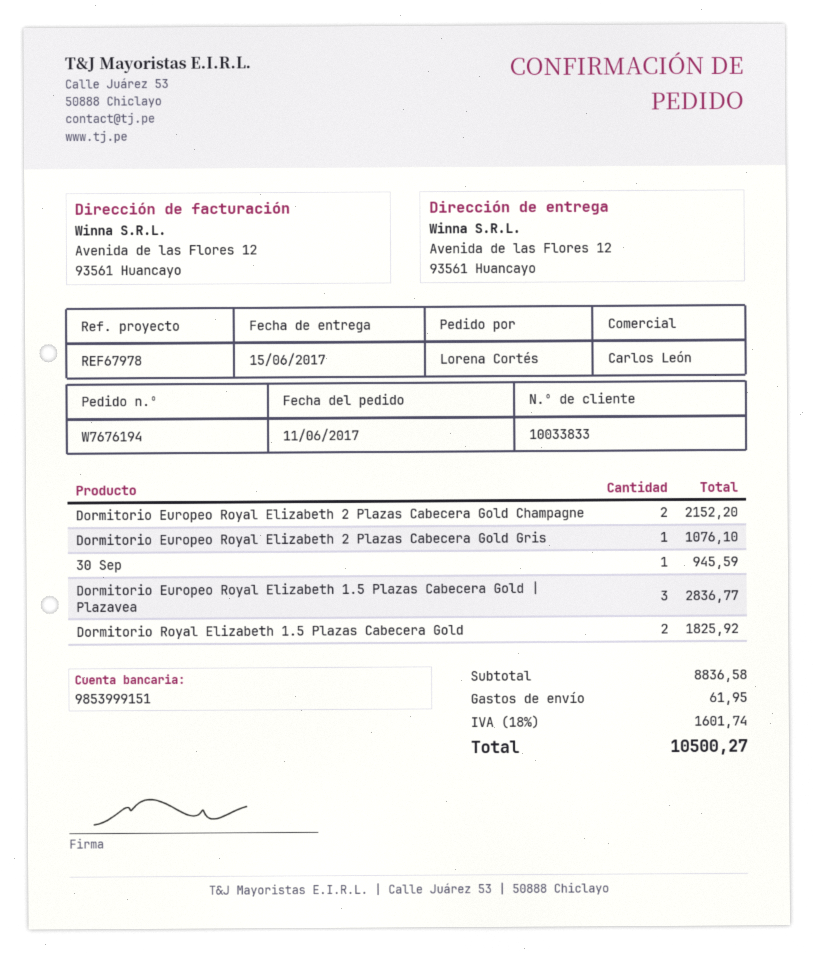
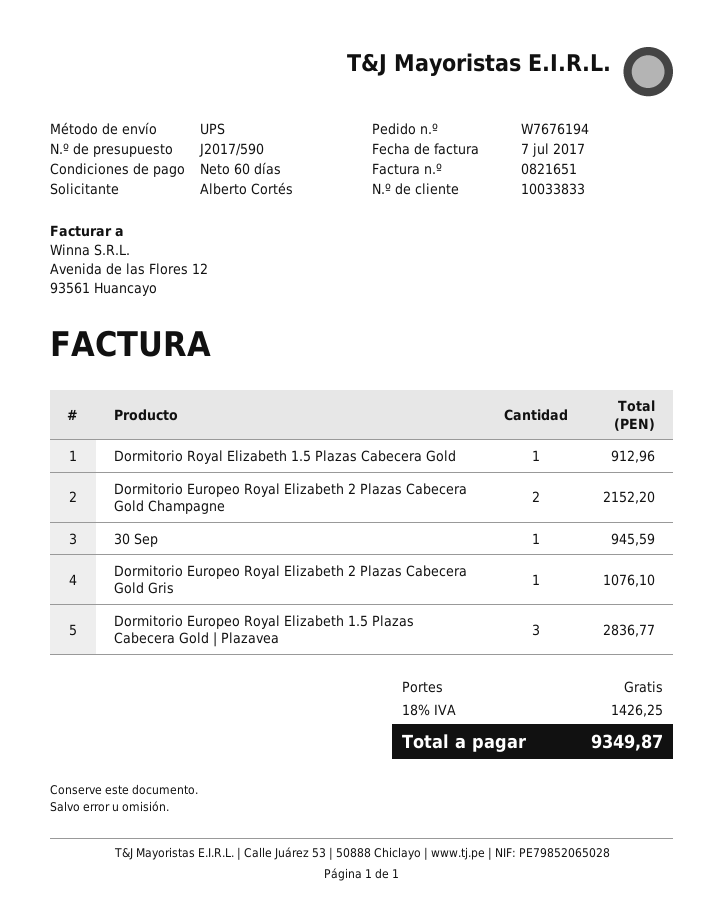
ordered by: Lorena Cortés -> Alberto Cortés
Dormitorio Royal Elizabeth 1.5 Plazas Cabecera Gold: 2 for 1825.92 -> 1 for 912.96
shipping: 61.95 -> 0.00
tax: 18% = 1601.74 -> 18% = 1426.25
total: 10500.27 -> 9349.87

